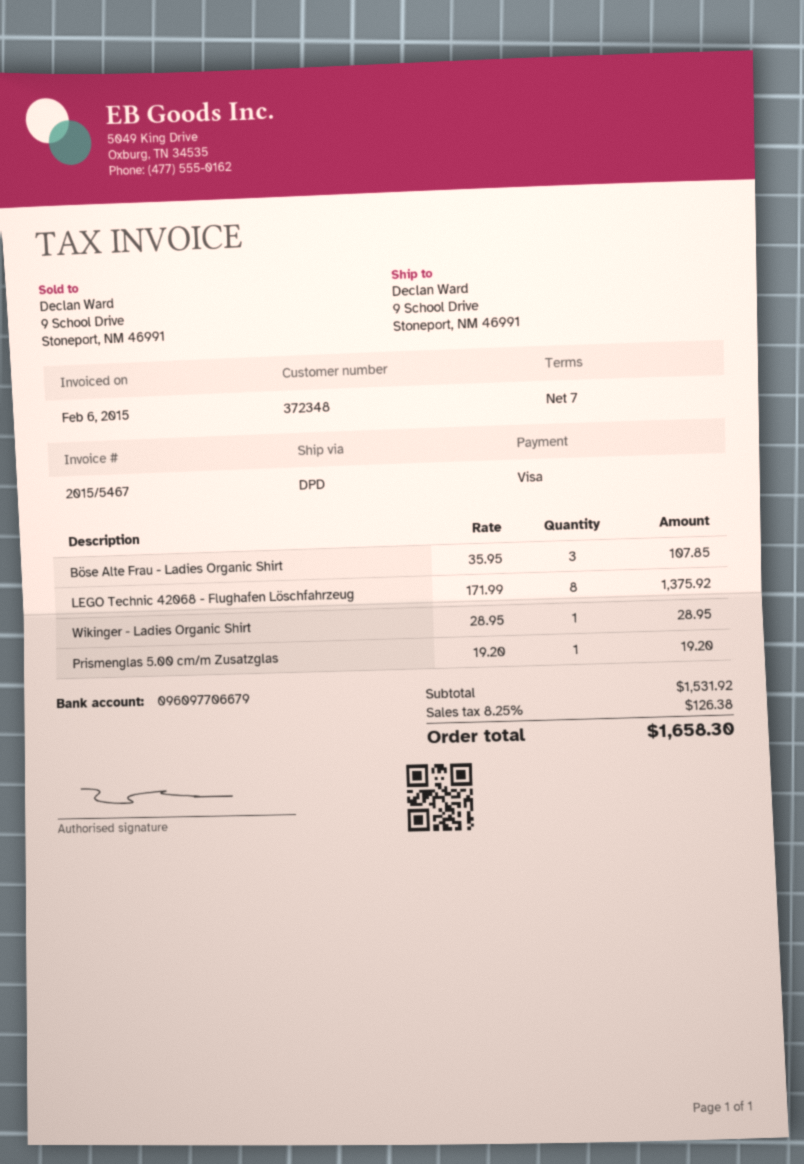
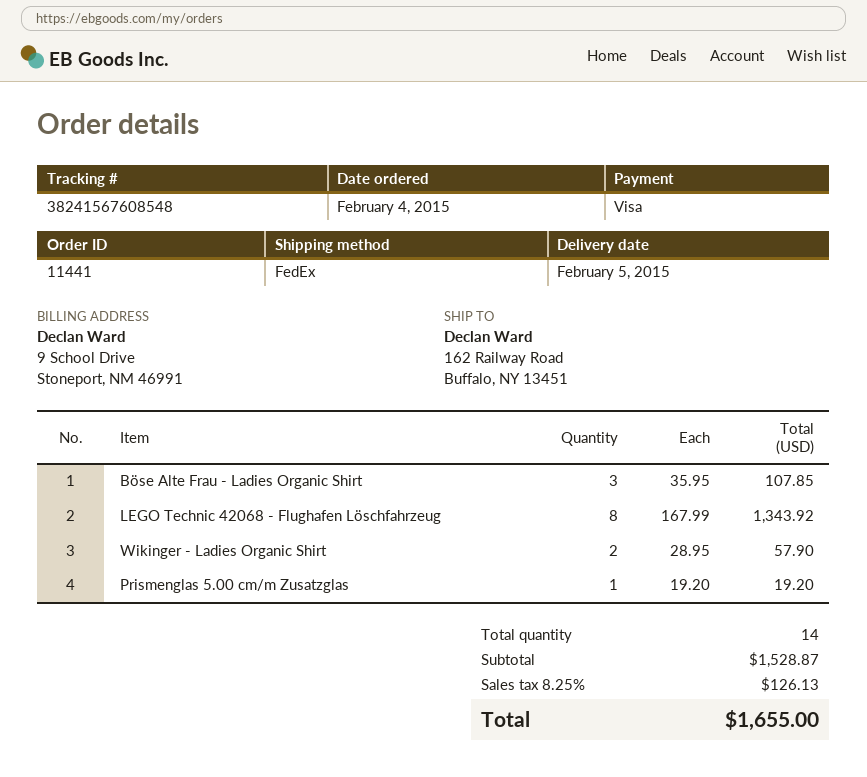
shipping method: DPD -> FedEx
ship to: 9 School Drive, Stoneport, NM 46991 -> 162 Railway Road, Buffalo, NY 13451
LEGO Technic 42068 - Flughafen Löschfahrzeug: 8 x 171.99 = 1375.92 -> 8 x 167.99 = 1343.92
Wikinger - Ladies Organic Shirt: 1 x 28.95 = 28.95 -> 2 x 28.95 = 57.90
subtotal: 1531.92 -> 1528.87
tax: 8.25% = 126.38 -> 8.25% = 126.13
total: 1658.30 -> 1655.00

